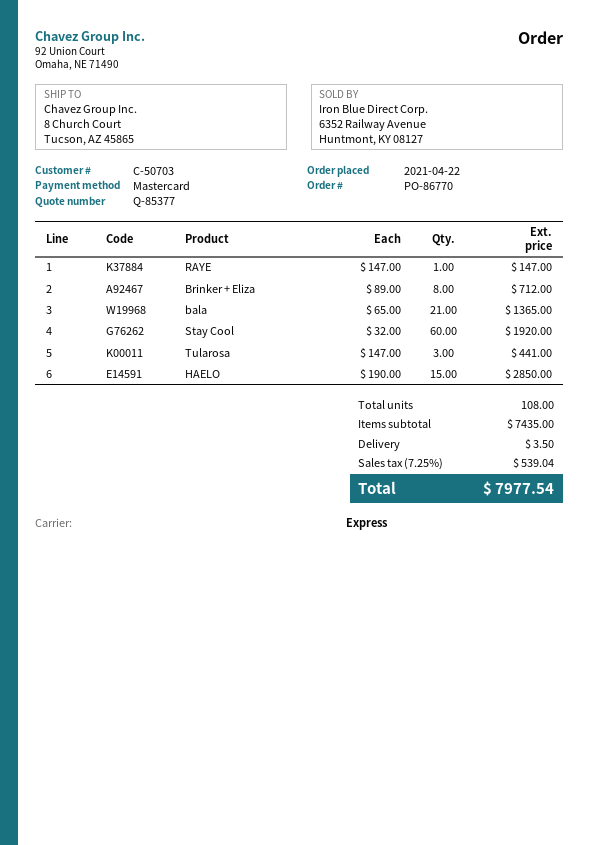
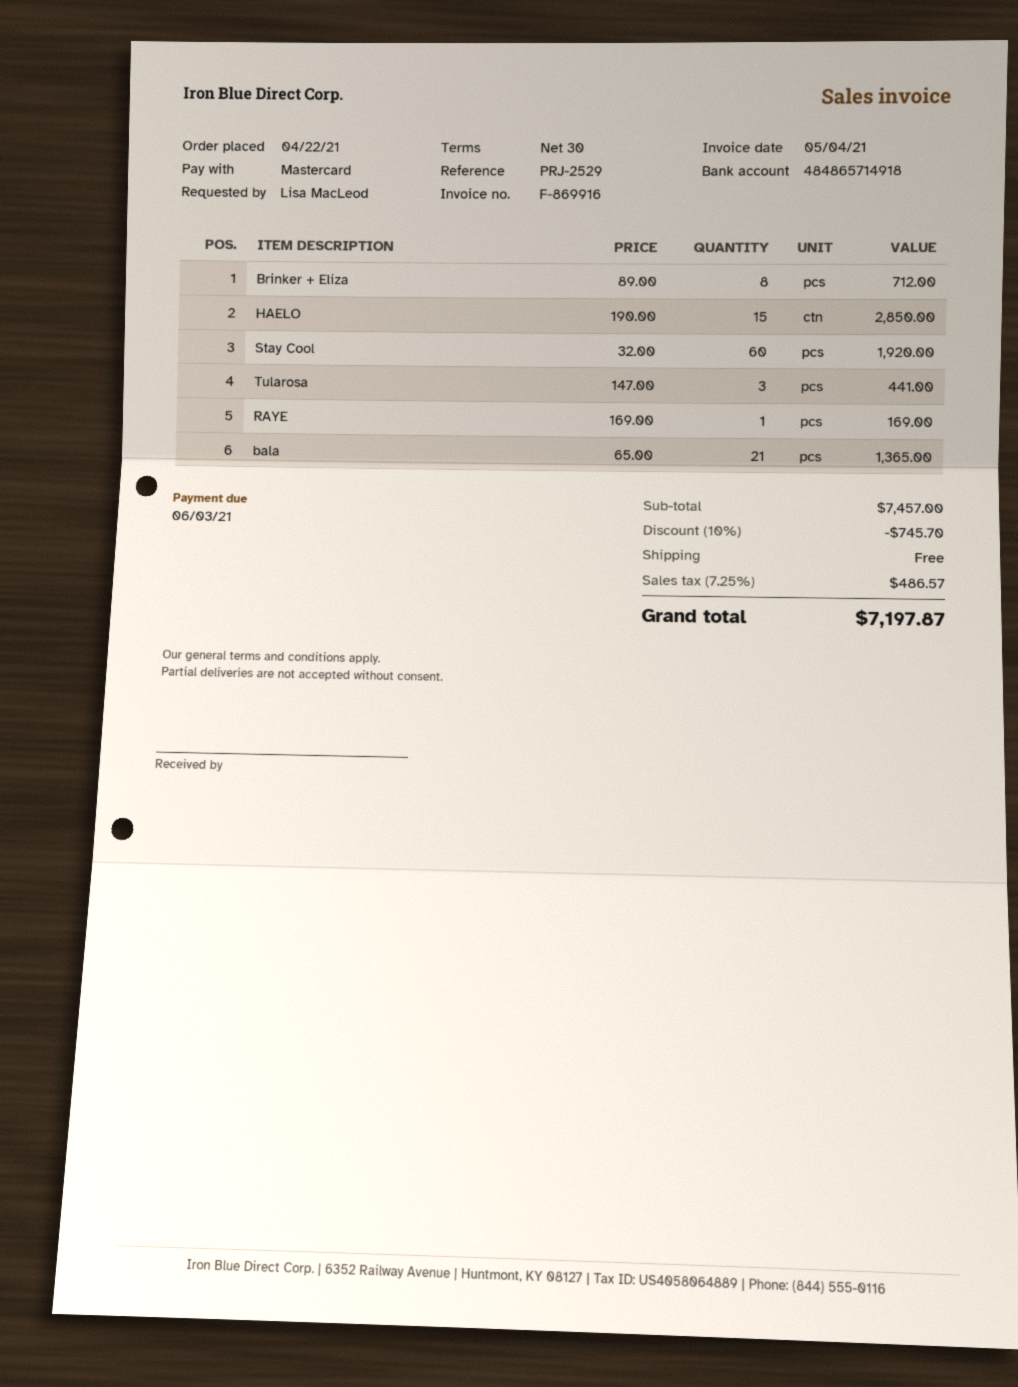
RAYE: 1 x 147.00 = 147.00 -> 1 x 169.00 = 169.00
subtotal: 7435.00 -> 7457.00
discount: none -> 10% = 745.70
shipping: 3.50 -> 0.00
tax: 7.25% = 539.04 -> 7.25% = 486.57
total: 7977.54 -> 7197.87

